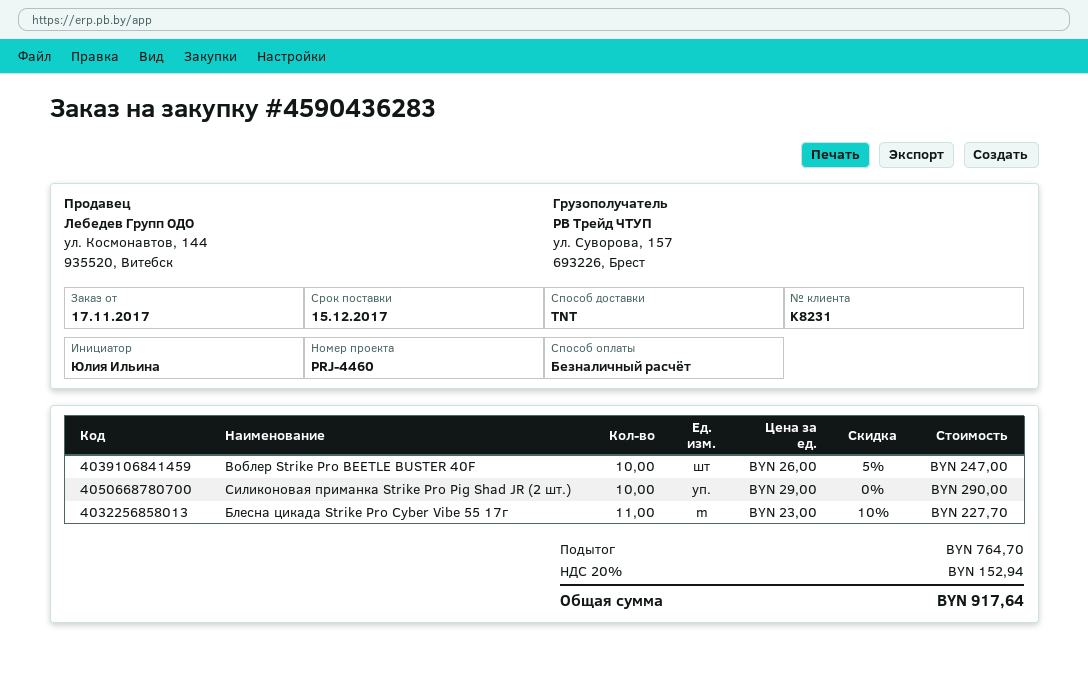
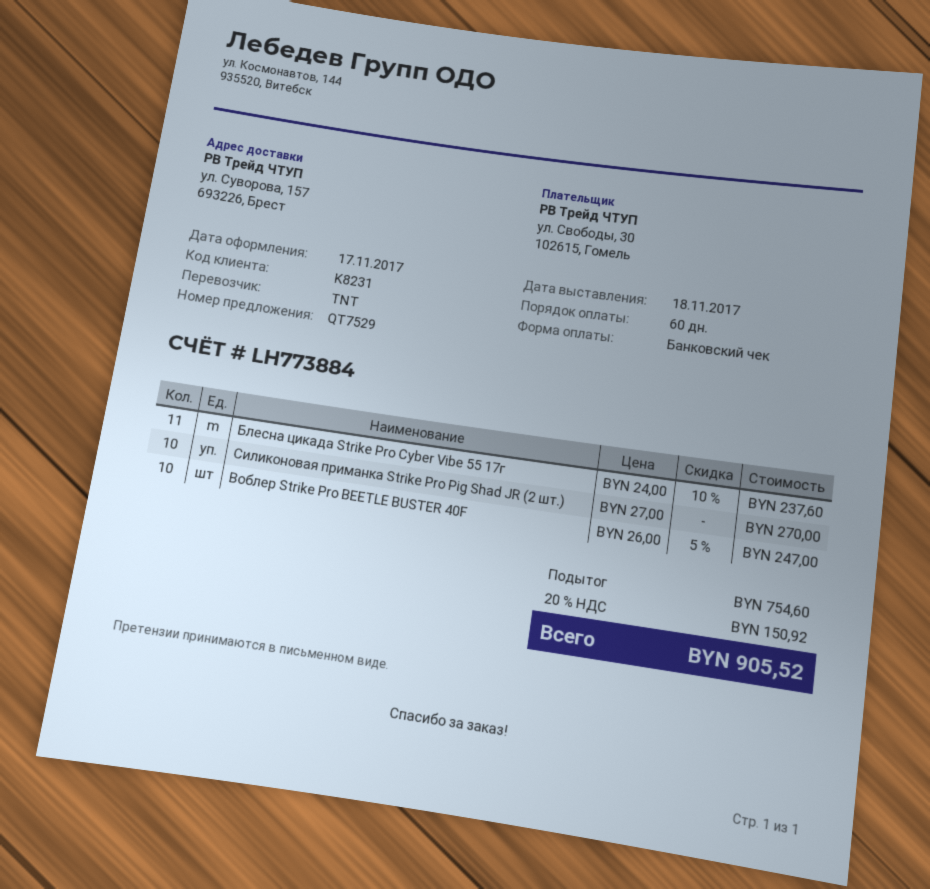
payment method: bank transfer -> cheque
Силиконовая приманка Strike Pro Pig Shad JR (2 шт.): 10 x 29.00 = 290.00 -> 10 x 27.00 = 270.00
Блесна цикада Strike Pro Cyber Vibe 55 17г: 11 x 23.00 - 10% = 227.70 -> 11 x 24.00 - 10% = 237.60
subtotal: 764.70 -> 754.60
tax: 20% = 152.94 -> 20% = 150.92
total: 917.64 -> 905.52

